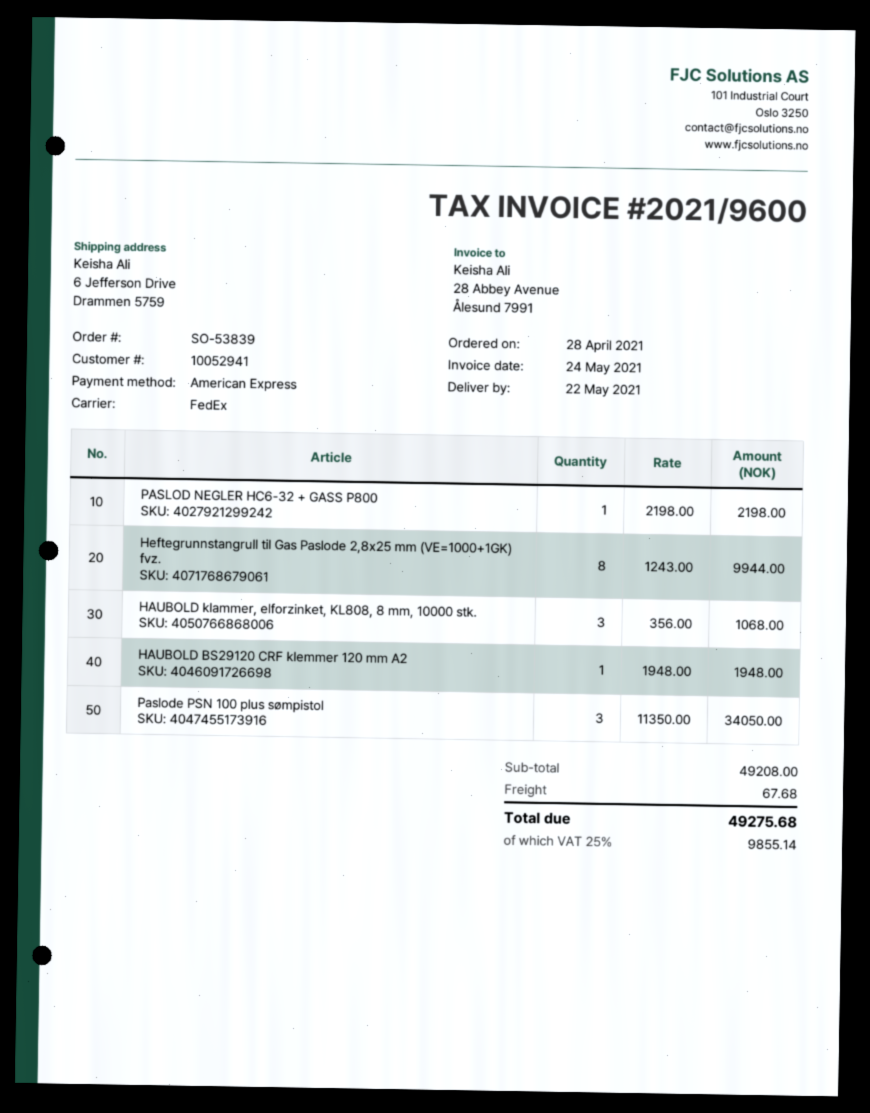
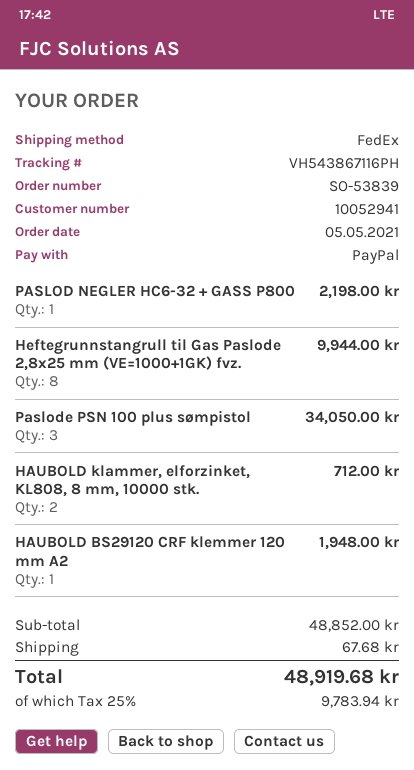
order date: 2021-04-28 -> 2021-05-05
payment method: American Express -> PayPal
HAUBOLD klammer, elforzinket, KL808, 8 mm, 10000 stk.: 3 for 1068.00 -> 2 for 712.00
subtotal: 49208.00 -> 48852.00
tax: 25% = 9855.14 -> 25% = 9783.94
total: 49275.68 -> 48919.68

